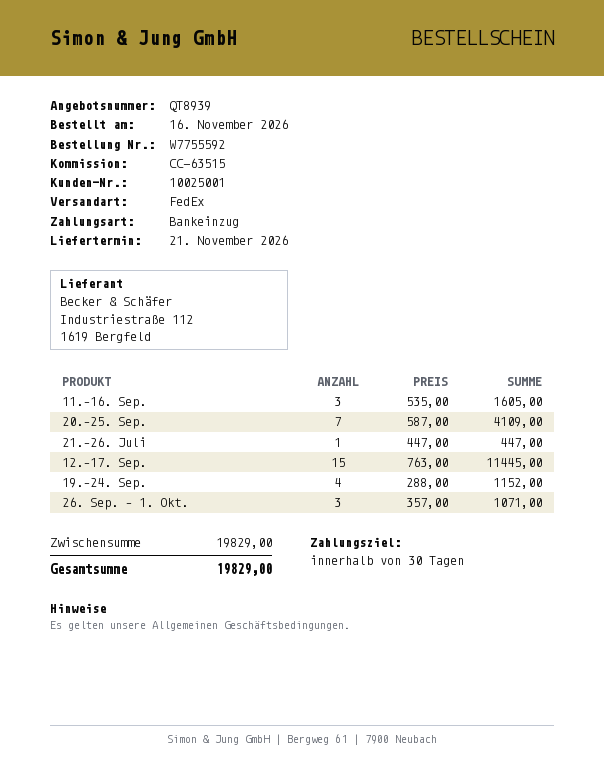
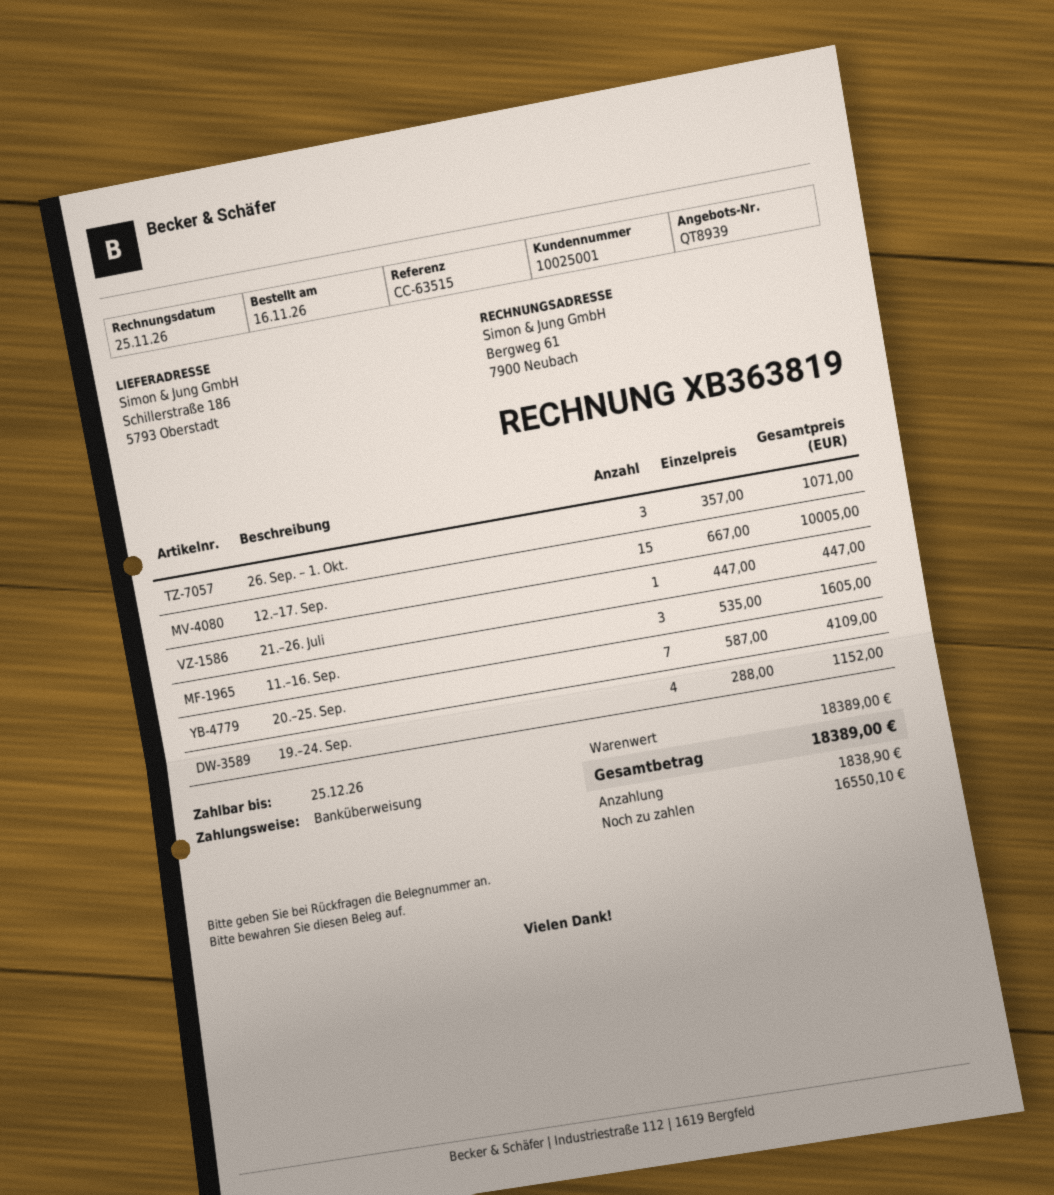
payment method: direct debit -> bank transfer
12.–17. Sep.: 15 x 763.00 = 11445.00 -> 15 x 667.00 = 10005.00
subtotal: 19829.00 -> 18389.00
total: 19829.00 -> 18389.00

